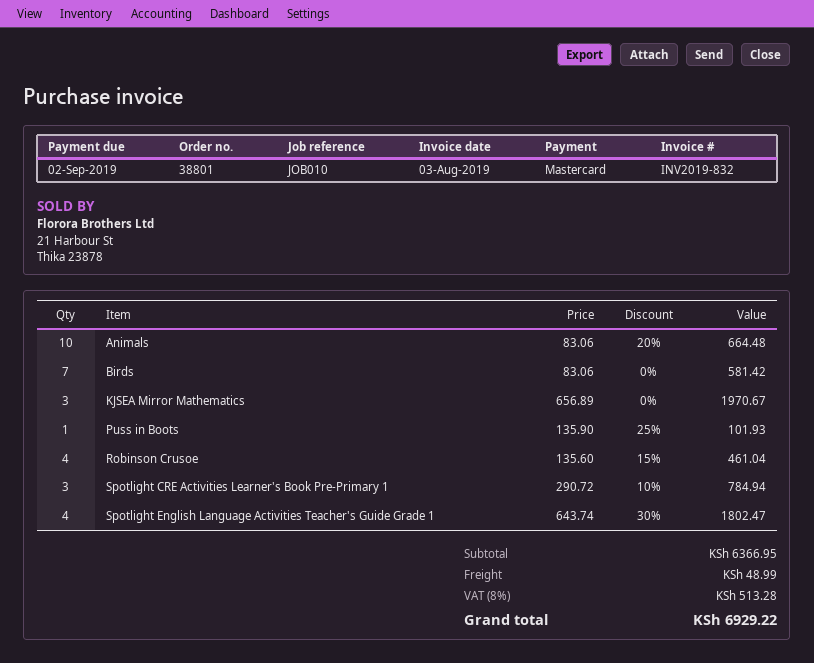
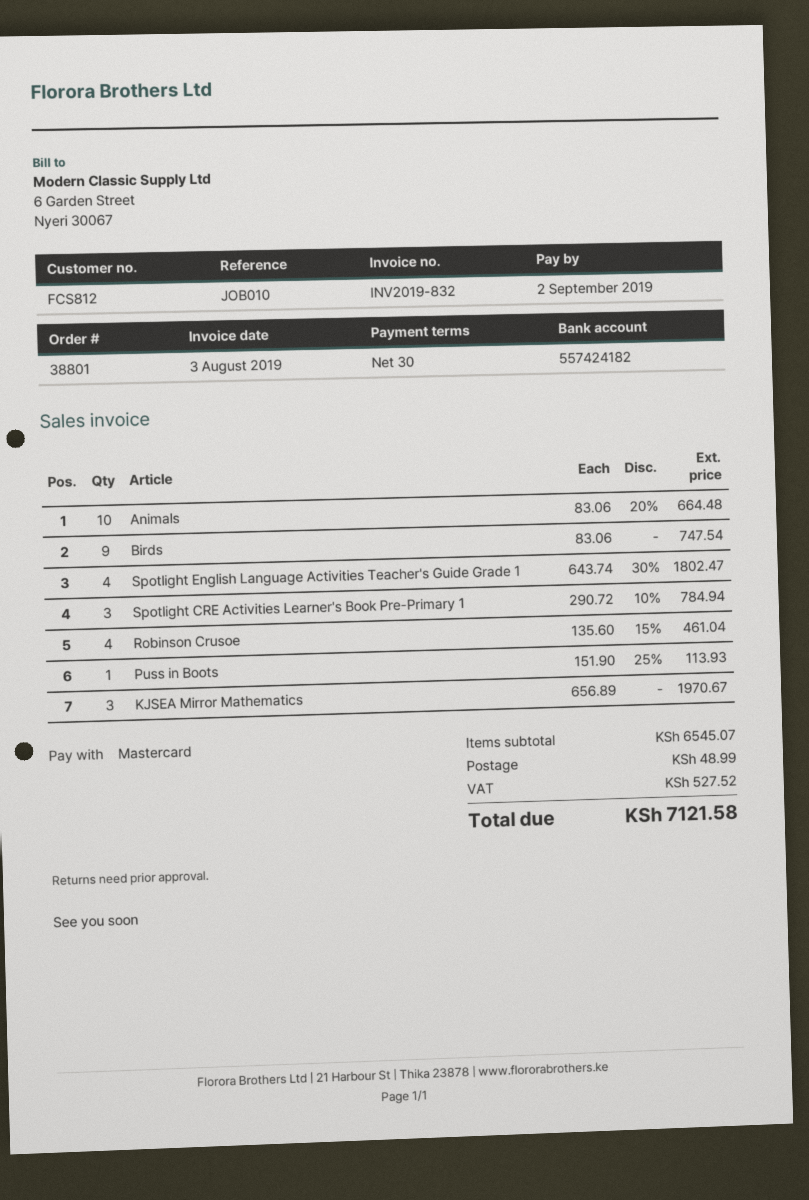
Birds: 7 x 83.06 = 581.42 -> 9 x 83.06 = 747.54
Puss in Boots: 1 x 135.90 - 25% = 101.93 -> 1 x 151.90 - 25% = 113.93
subtotal: 6366.95 -> 6545.07
tax: 513.28 -> 527.52
total: 6929.22 -> 7121.58

